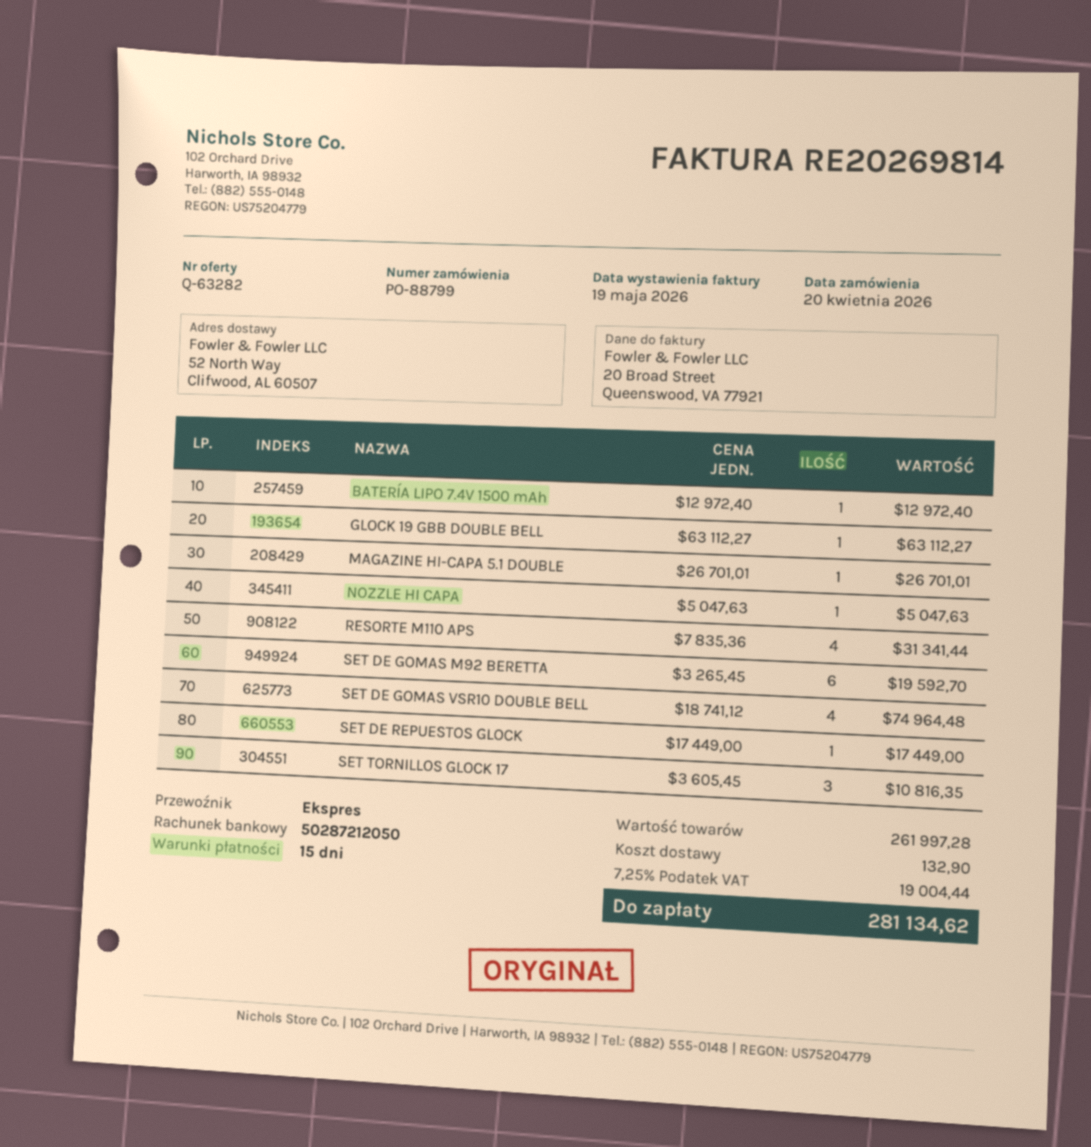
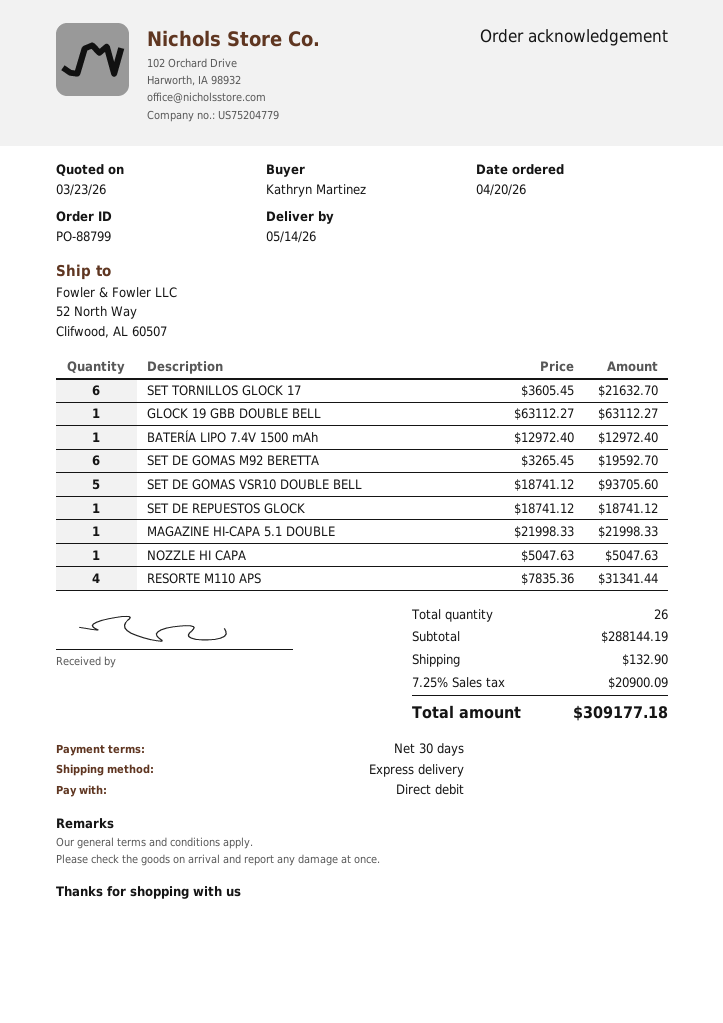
payment terms: 15 days -> 30 days
MAGAZINE HI-CAPA 5.1 DOUBLE: 1 x 26701.01 = 26701.01 -> 1 x 21998.33 = 21998.33
SET DE GOMAS VSR10 DOUBLE BELL: 4 x 18741.12 = 74964.48 -> 5 x 18741.12 = 93705.60
SET DE REPUESTOS GLOCK: 1 x 17449.00 = 17449.00 -> 1 x 18741.12 = 18741.12
SET TORNILLOS GLOCK 17: 3 x 3605.45 = 10816.35 -> 6 x 3605.45 = 21632.70
subtotal: 261997.28 -> 288144.19
tax: 7.25% = 19004.44 -> 7.25% = 20900.09
total: 281134.62 -> 309177.18

